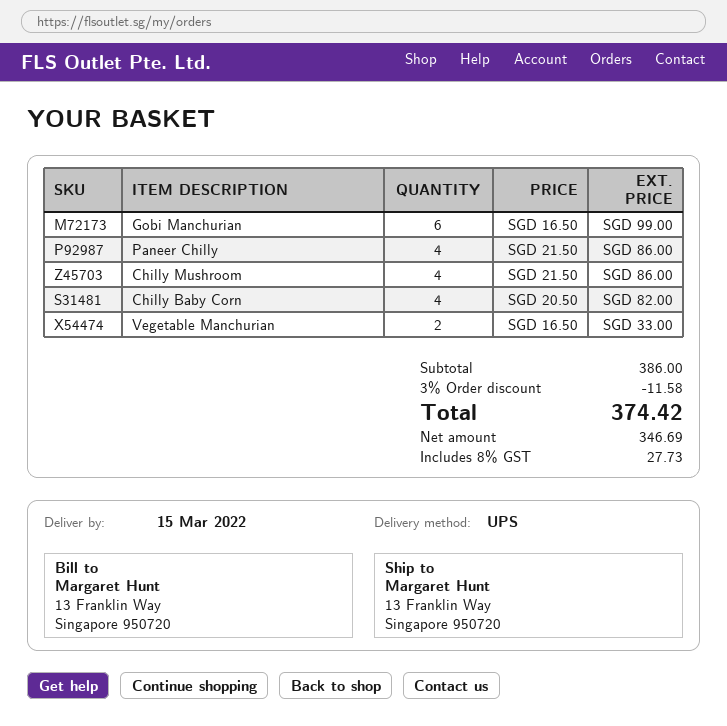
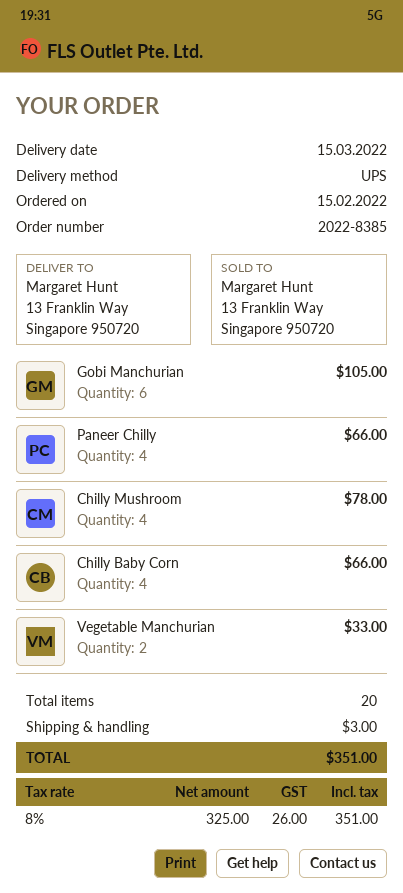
Gobi Manchurian: 6 for 99.00 -> 6 for 105.00
Paneer Chilly: 4 for 86.00 -> 4 for 66.00
Chilly Mushroom: 4 for 86.00 -> 4 for 78.00
Chilly Baby Corn: 4 for 82.00 -> 4 for 66.00
discount: 3% = 11.58 -> none
shipping: none -> 3.00
net: 346.69 -> 325.00
tax: 8% = 27.73 -> 8% = 26.00
total: 374.42 -> 351.00

